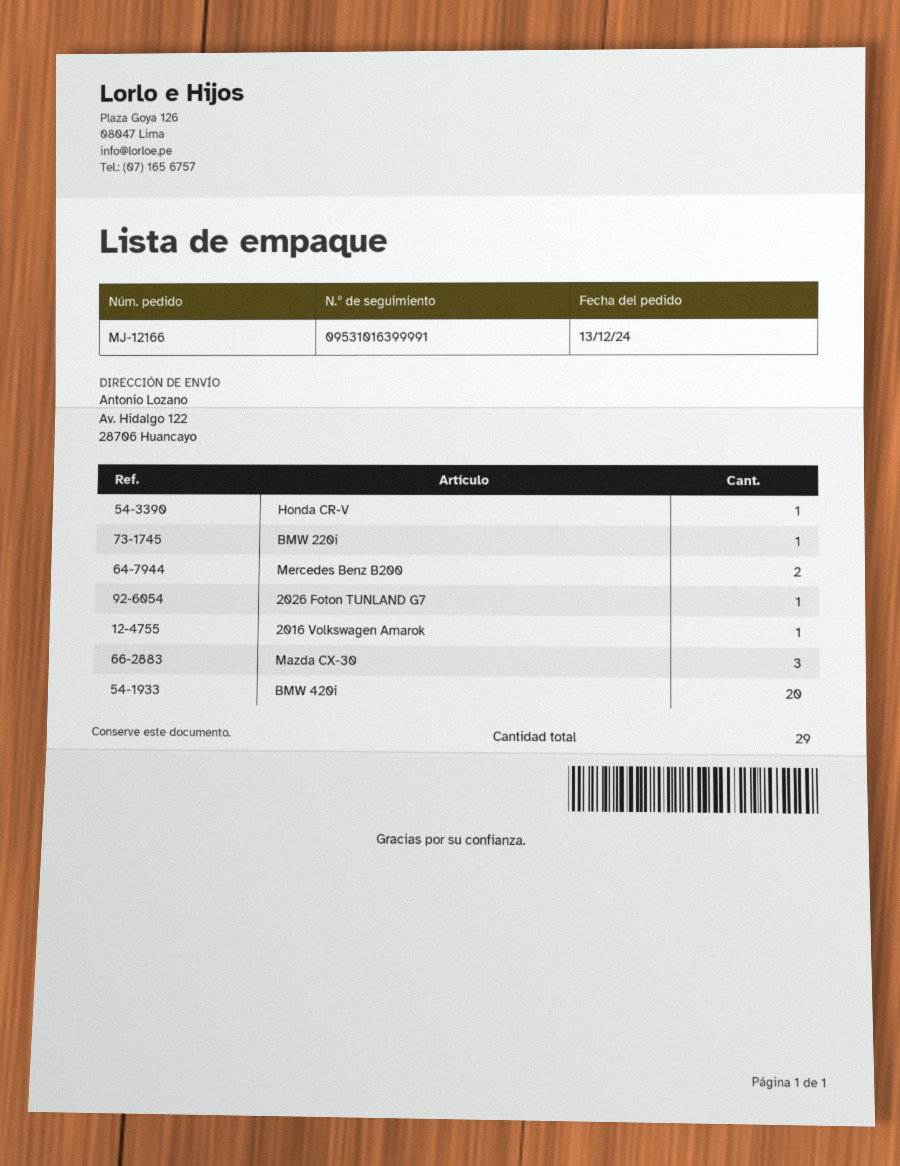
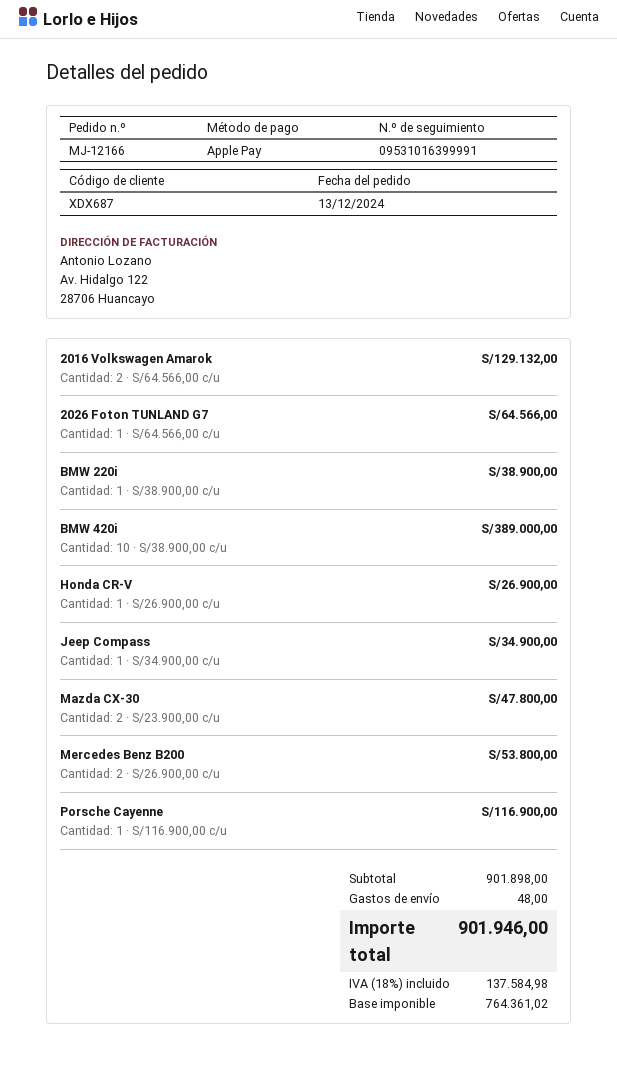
2016 Volkswagen Amarok: 1 -> 2
Mazda CX-30: 3 -> 2
BMW 420i: 20 -> 10
Jeep Compass: none -> 1
Porsche Cayenne: none -> 1

